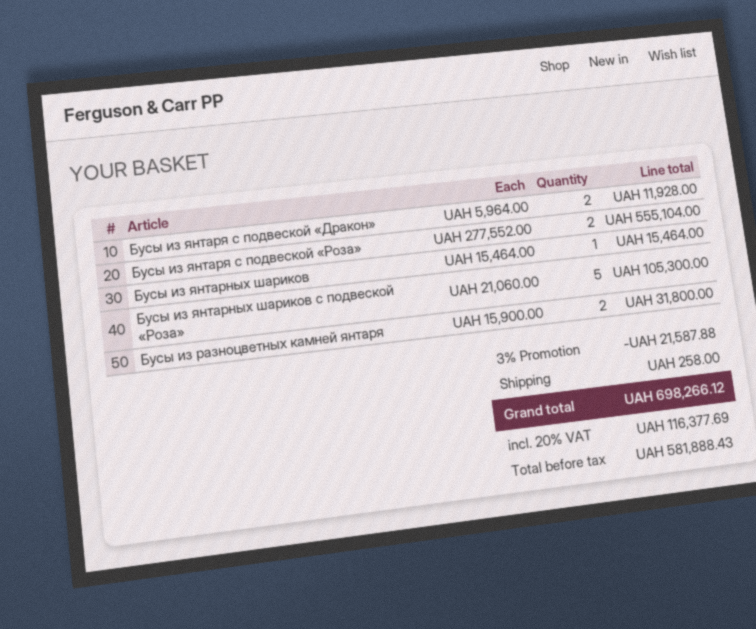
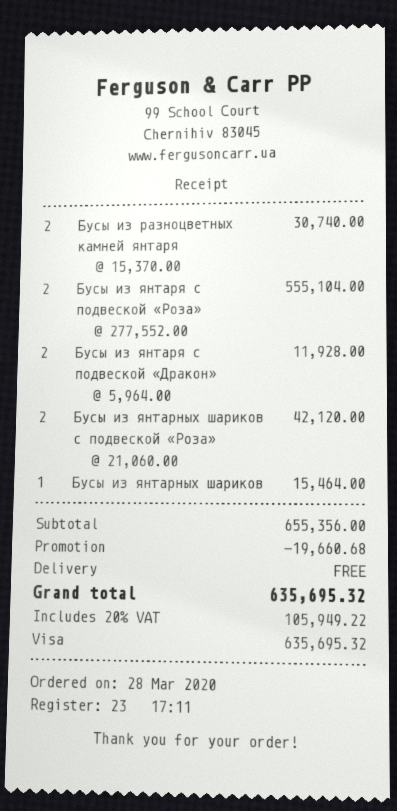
Бусы из янтарных шариков с подвеской «Роза»: 5 x 21060.00 = 105300.00 -> 2 x 21060.00 = 42120.00
Бусы из разноцветных камней янтаря: 2 x 15900.00 = 31800.00 -> 2 x 15370.00 = 30740.00
discount: 21587.88 -> 19660.68
shipping: 258.00 -> 0.00
tax: 20% = 116377.69 -> 20% = 105949.22
total: 698266.12 -> 635695.32

